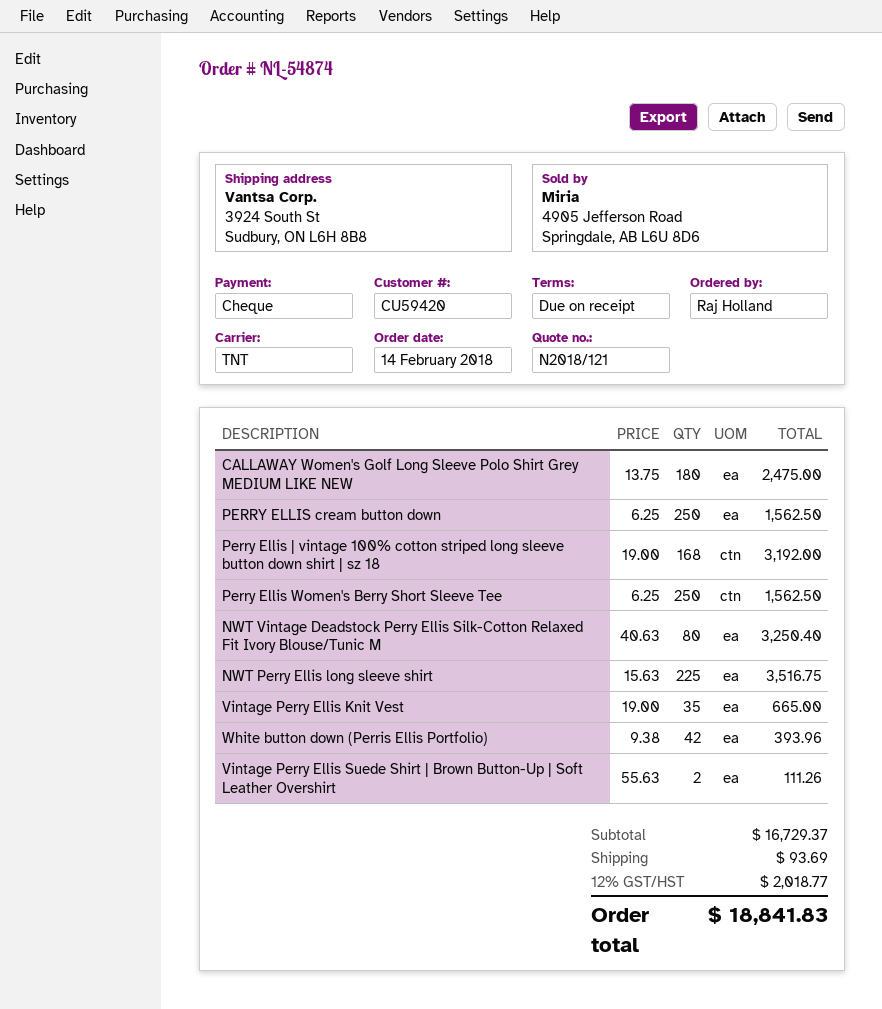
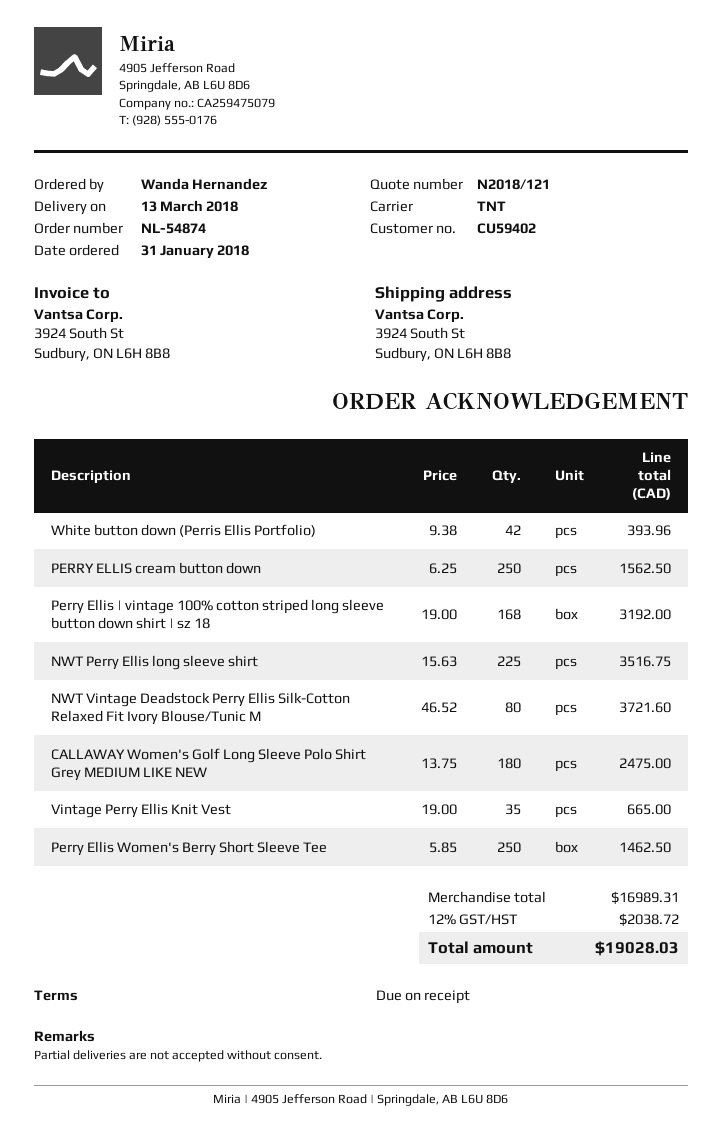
order date: 2018-02-14 -> 2018-01-31
customer number: CU59420 -> CU59402
ordered by: Raj Holland -> Wanda Hernandez
Perry Ellis Women's Berry Short Sleeve Tee: 250 x 6.25 = 1562.50 -> 250 x 5.85 = 1462.50
NWT Vintage Deadstock Perry Ellis Silk-Cotton Relaxed Fit Ivory Blouse/Tunic M: 80 x 40.63 = 3250.40 -> 80 x 46.52 = 3721.60
Vintage Perry Ellis Suede Shirt | Brown Button-Up | Soft Leather Overshirt: 2 x 55.63 = 111.26 -> none
subtotal: 16729.37 -> 16989.31
shipping: 93.69 -> none
tax: 12% = 2018.77 -> 12% = 2038.72
total: 18841.83 -> 19028.03

